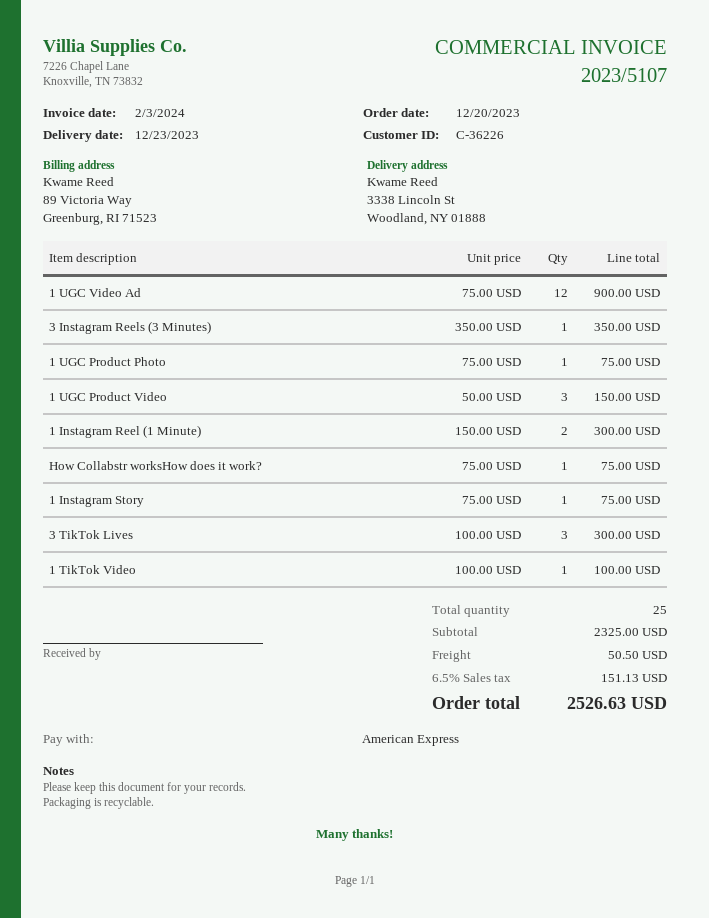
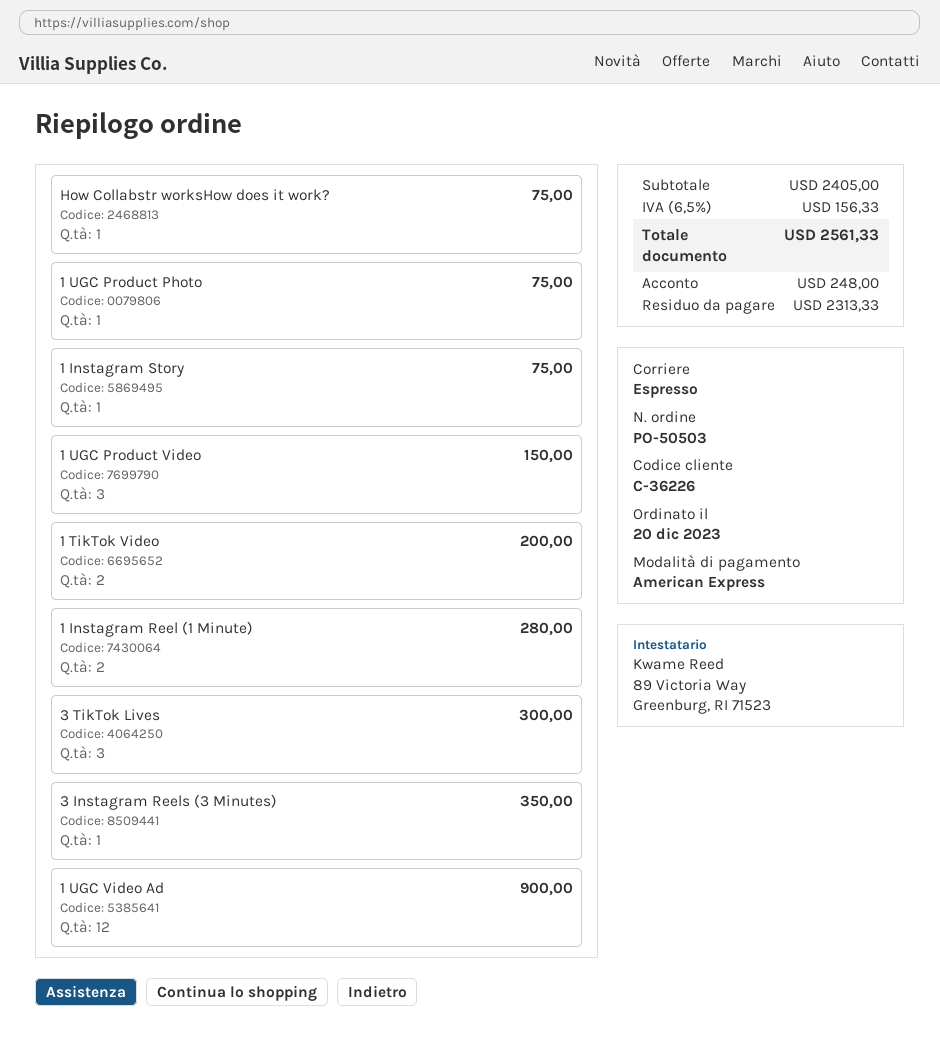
1 Instagram Reel (1 Minute): 2 for 300.00 -> 2 for 280.00
1 TikTok Video: 1 for 100.00 -> 2 for 200.00
subtotal: 2325.00 -> 2405.00
shipping: 50.50 -> none
tax: 6.5% = 151.13 -> 6.5% = 156.33
total: 2526.63 -> 2561.33

